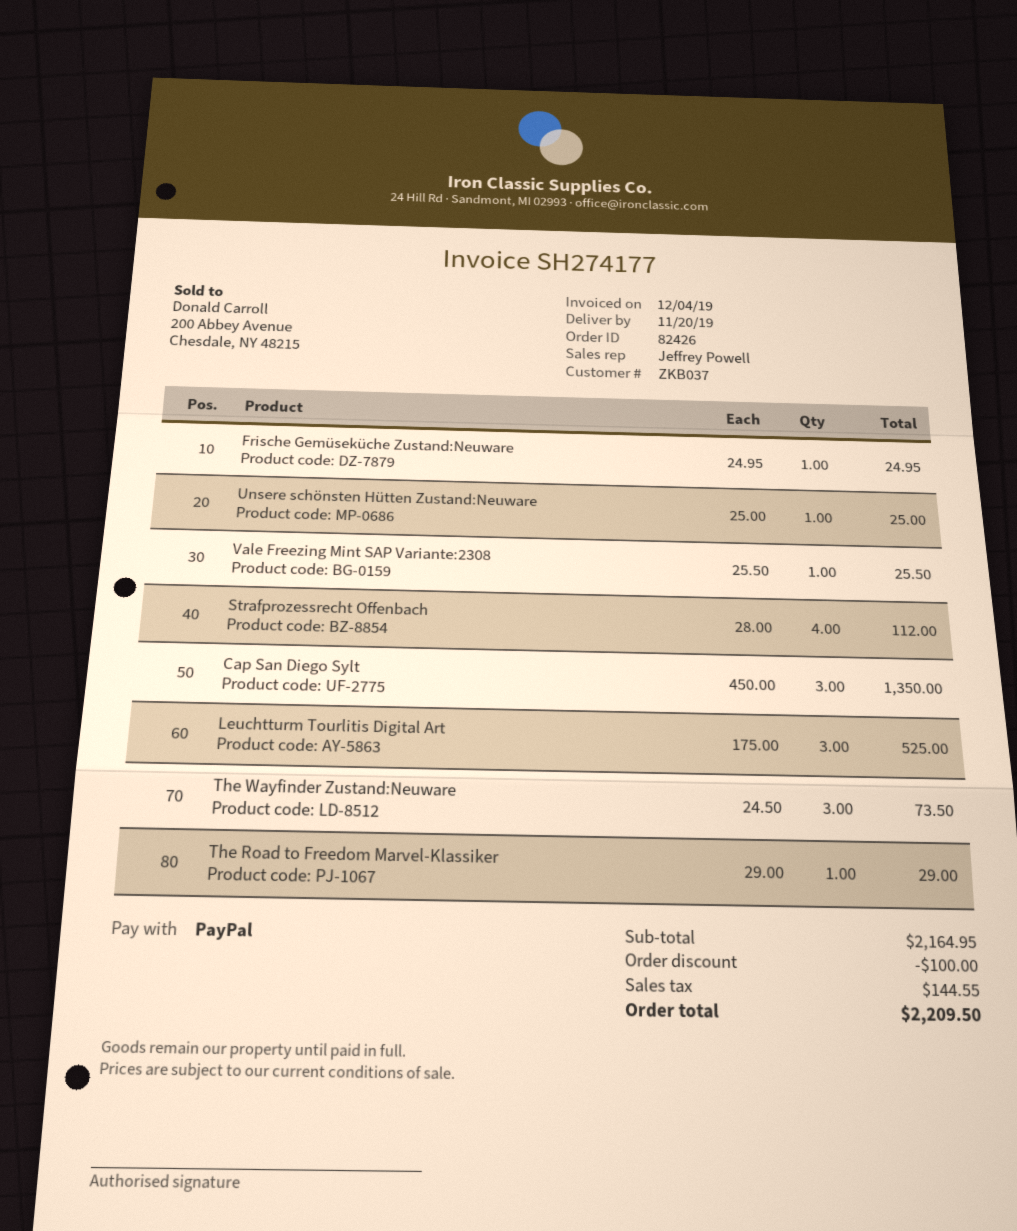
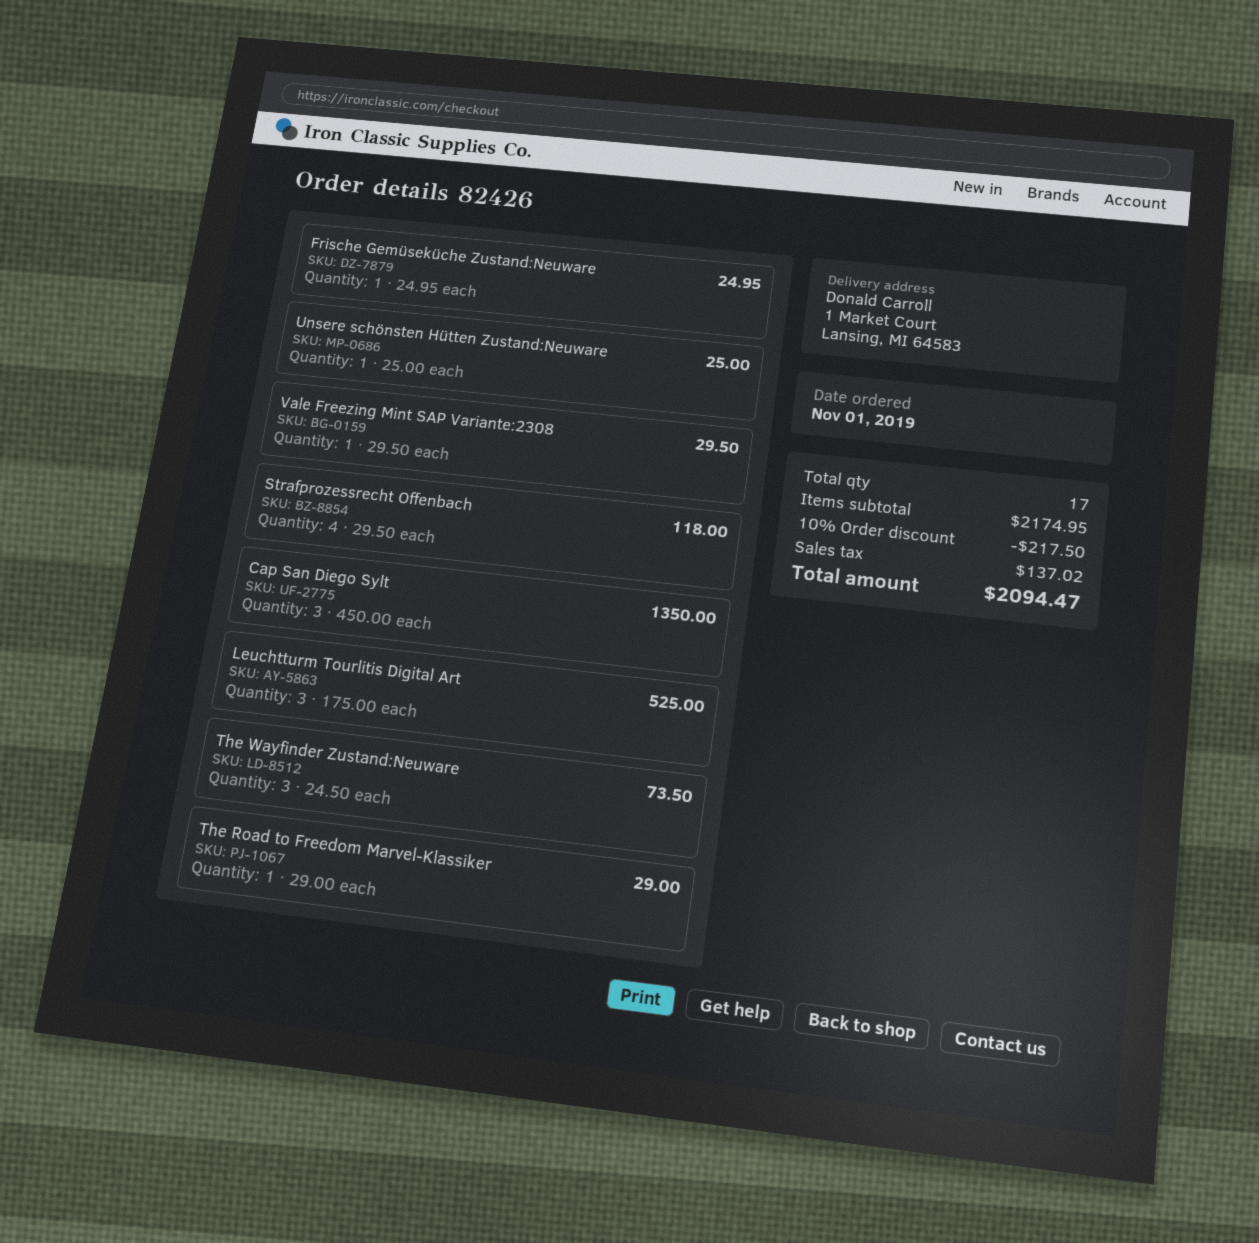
Vale Freezing Mint SAP Variante:2308: 1 x 25.50 = 25.50 -> 1 x 29.50 = 29.50
Strafprozessrecht Offenbach: 4 x 28.00 = 112.00 -> 4 x 29.50 = 118.00
subtotal: 2164.95 -> 2174.95
discount: 100.00 -> 217.50
tax: 144.55 -> 137.02
total: 2209.50 -> 2094.47

